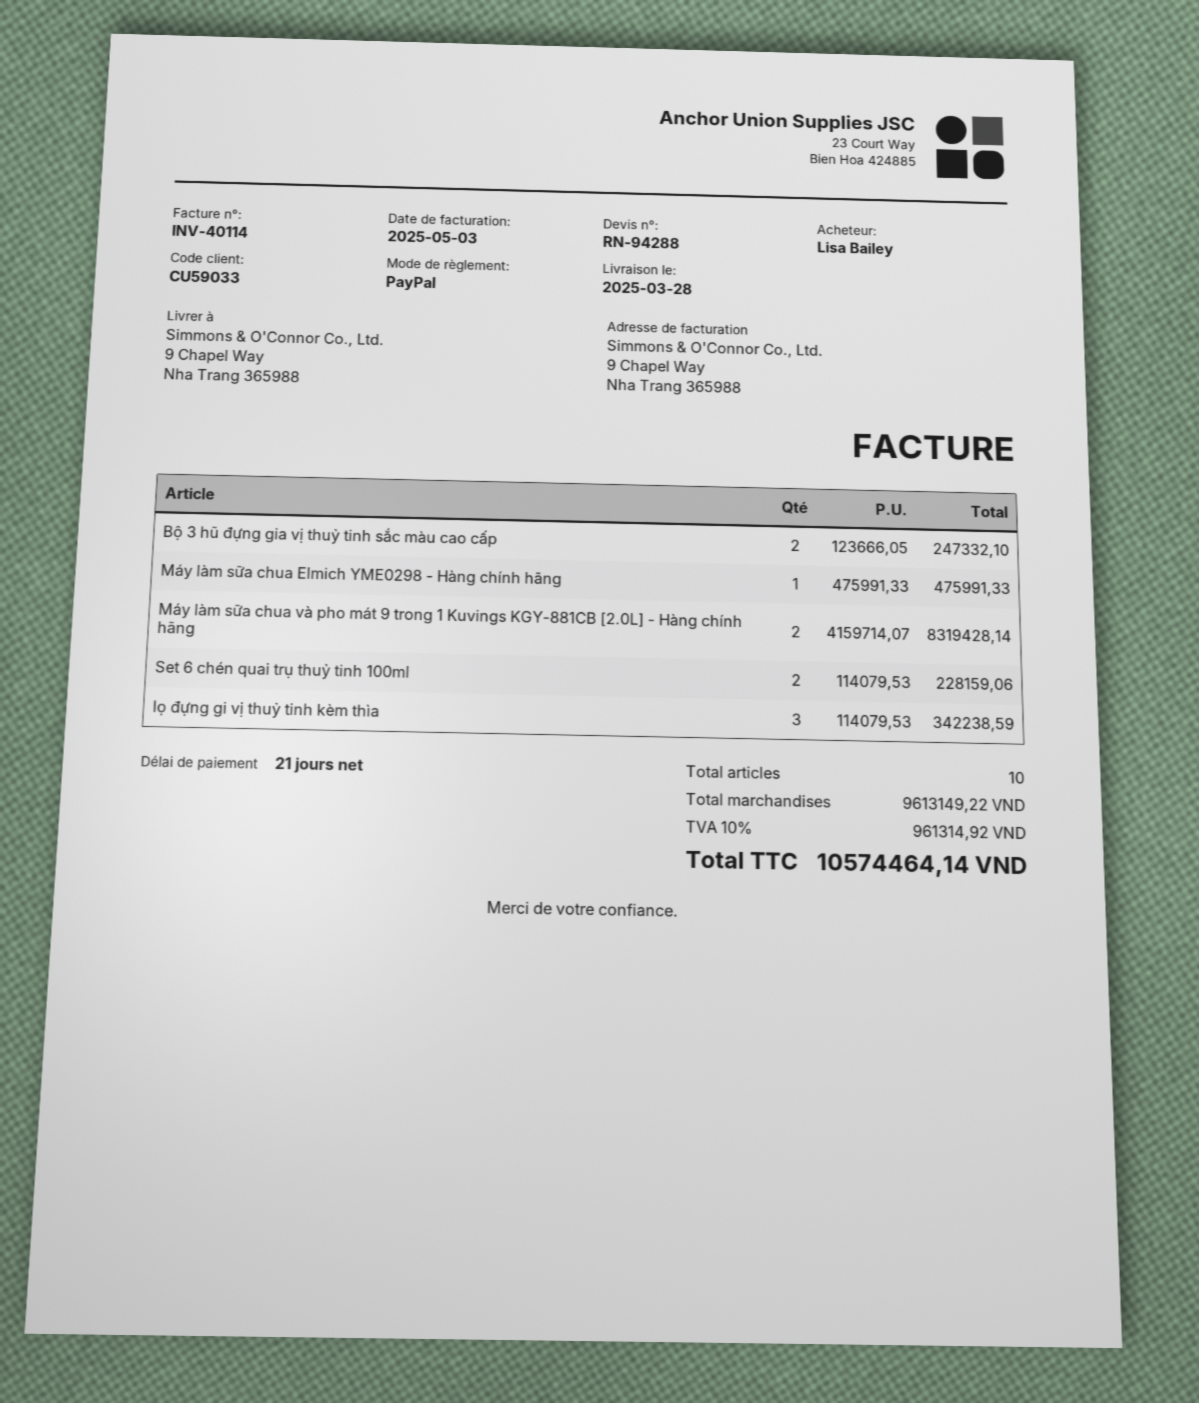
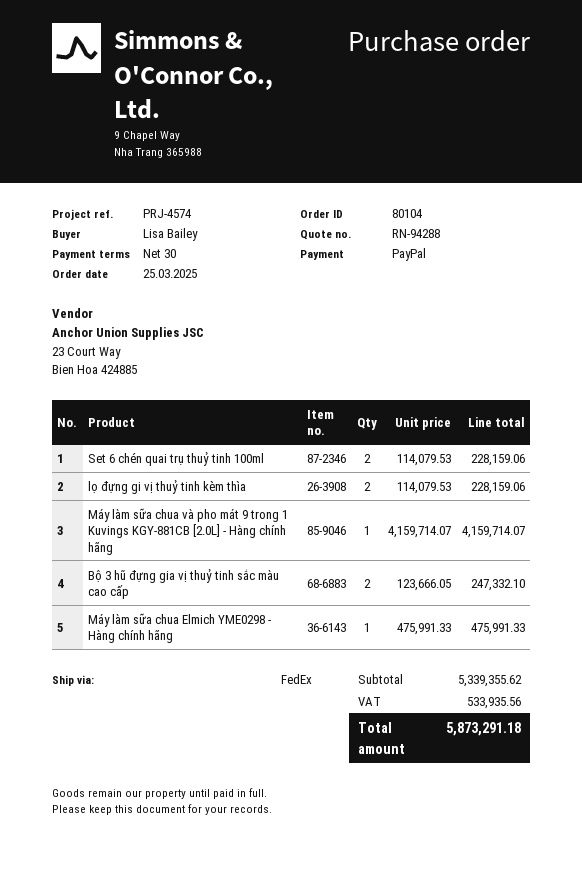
payment terms: 21 days -> 30 days
Máy làm sữa chua và pho mát 9 trong 1 Kuvings KGY-881CB [2.0L] - Hàng chính hãng: 2 x 4159714.07 = 8319428.14 -> 1 x 4159714.07 = 4159714.07
lọ đựng gi vị thuỷ tinh kèm thìa: 3 x 114079.53 = 342238.59 -> 2 x 114079.53 = 228159.06
subtotal: 9613149.22 -> 5339355.62
tax: 961314.92 -> 533935.56
total: 10574464.14 -> 5873291.18

